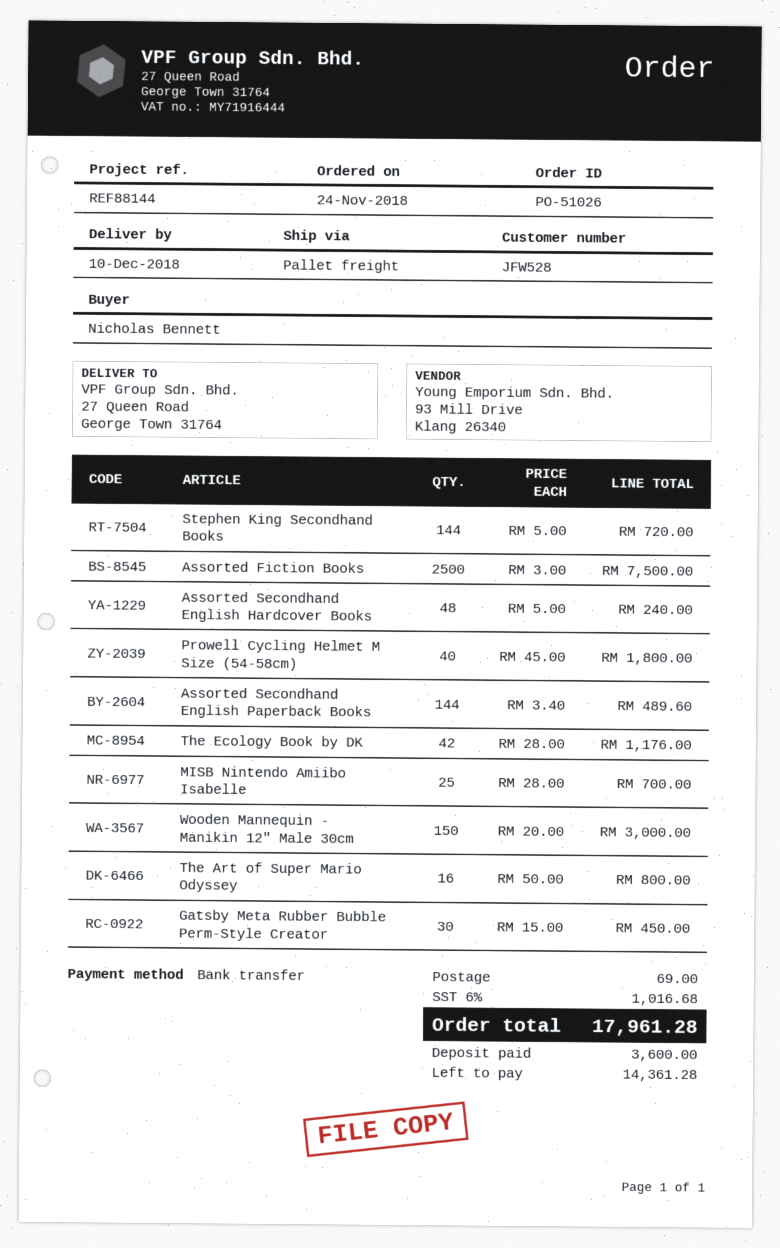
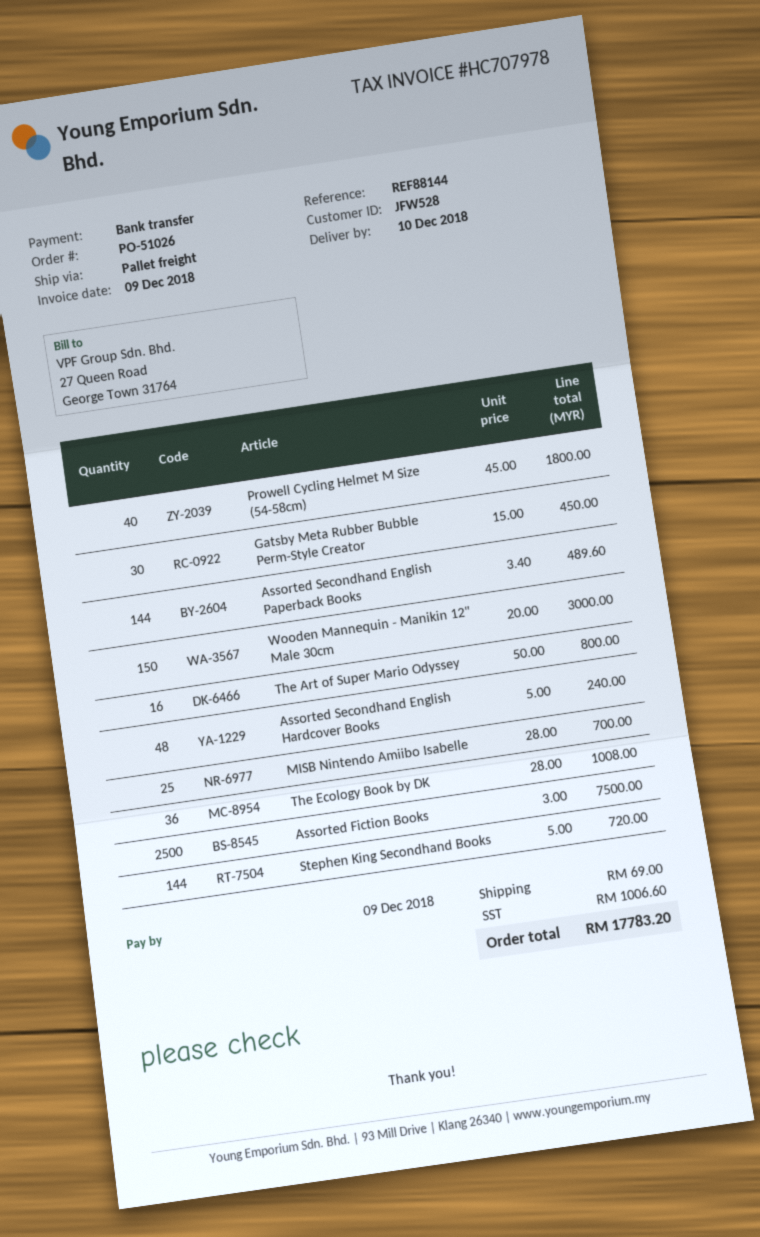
The Ecology Book by DK: 42 x 28.00 = 1176.00 -> 36 x 28.00 = 1008.00
tax: 1016.68 -> 1006.60
total: 17961.28 -> 17783.20

